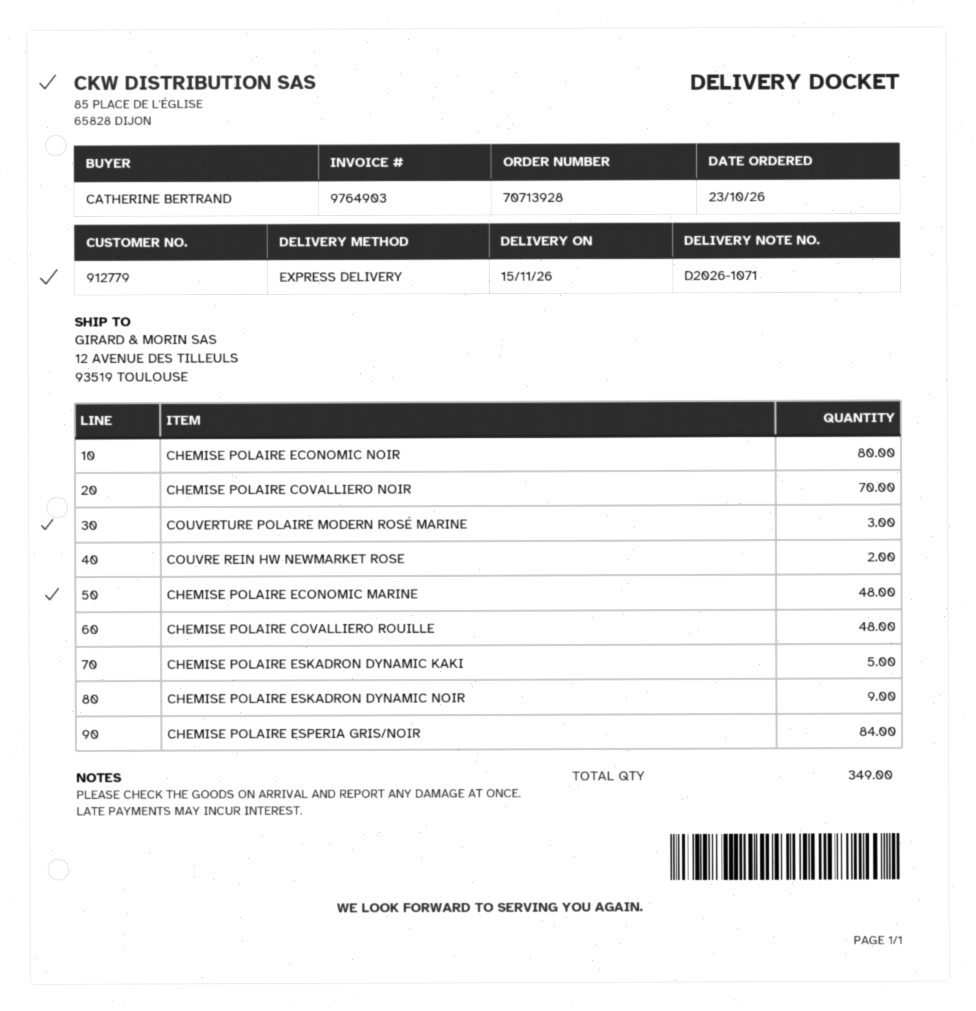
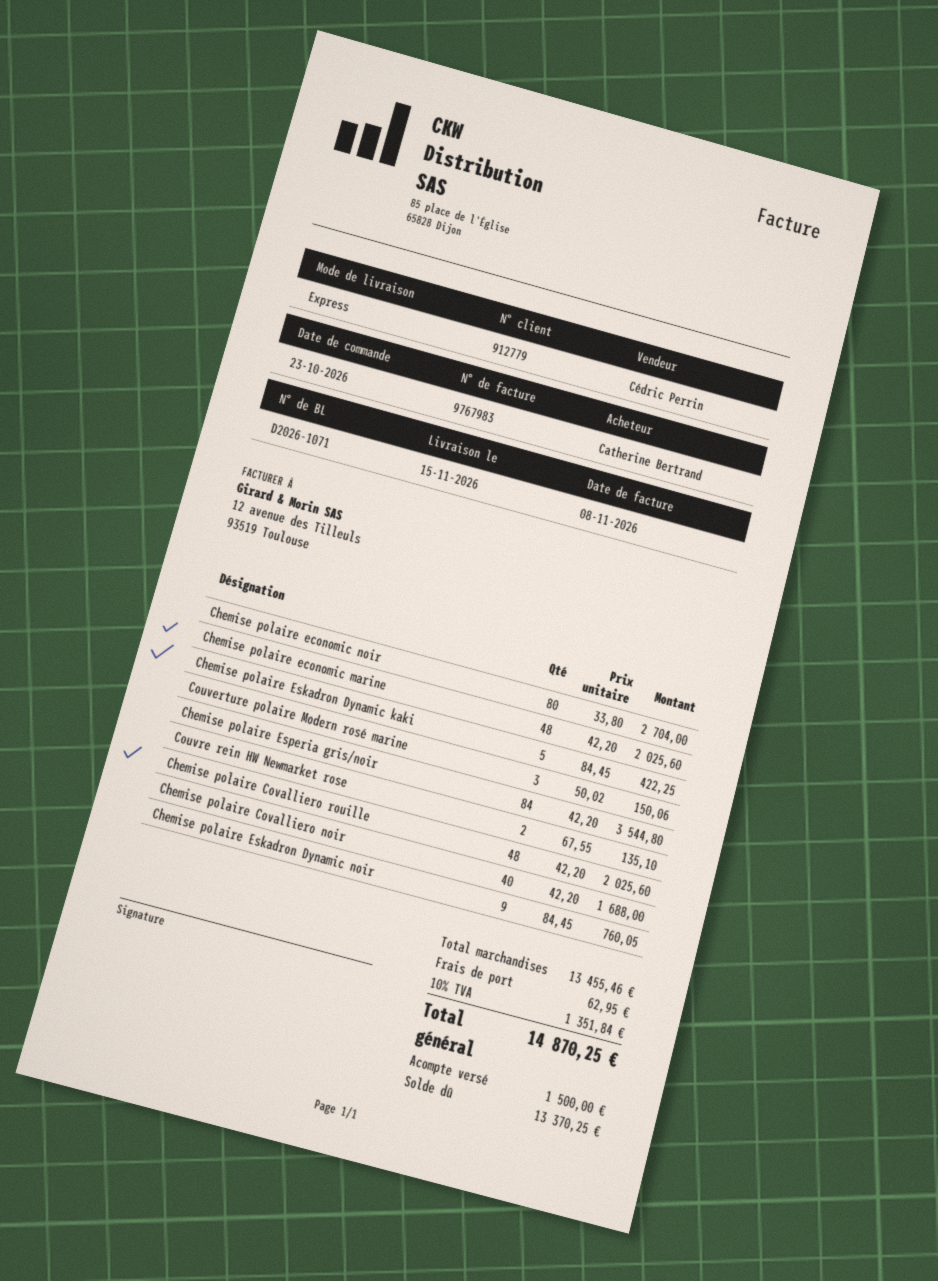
invoice number: 9764903 -> 9767983
CHEMISE POLAIRE COVALLIERO NOIR: 70 -> 40

